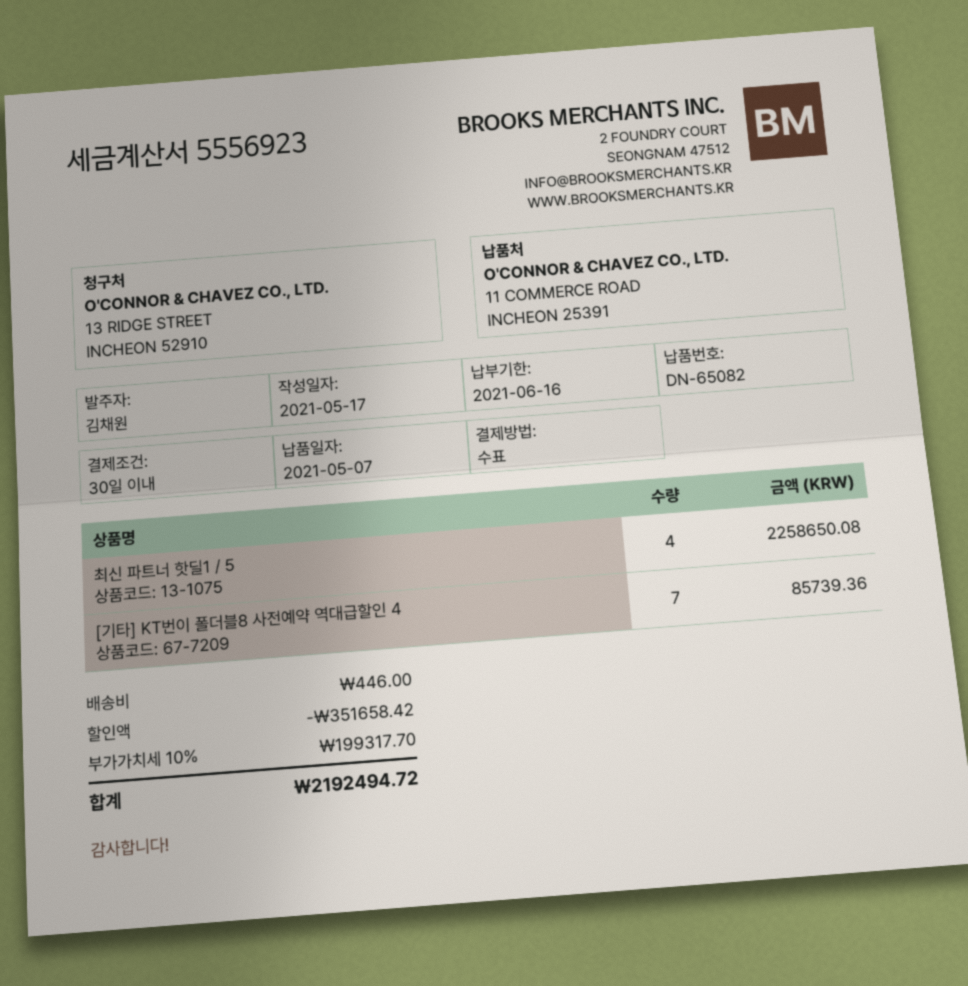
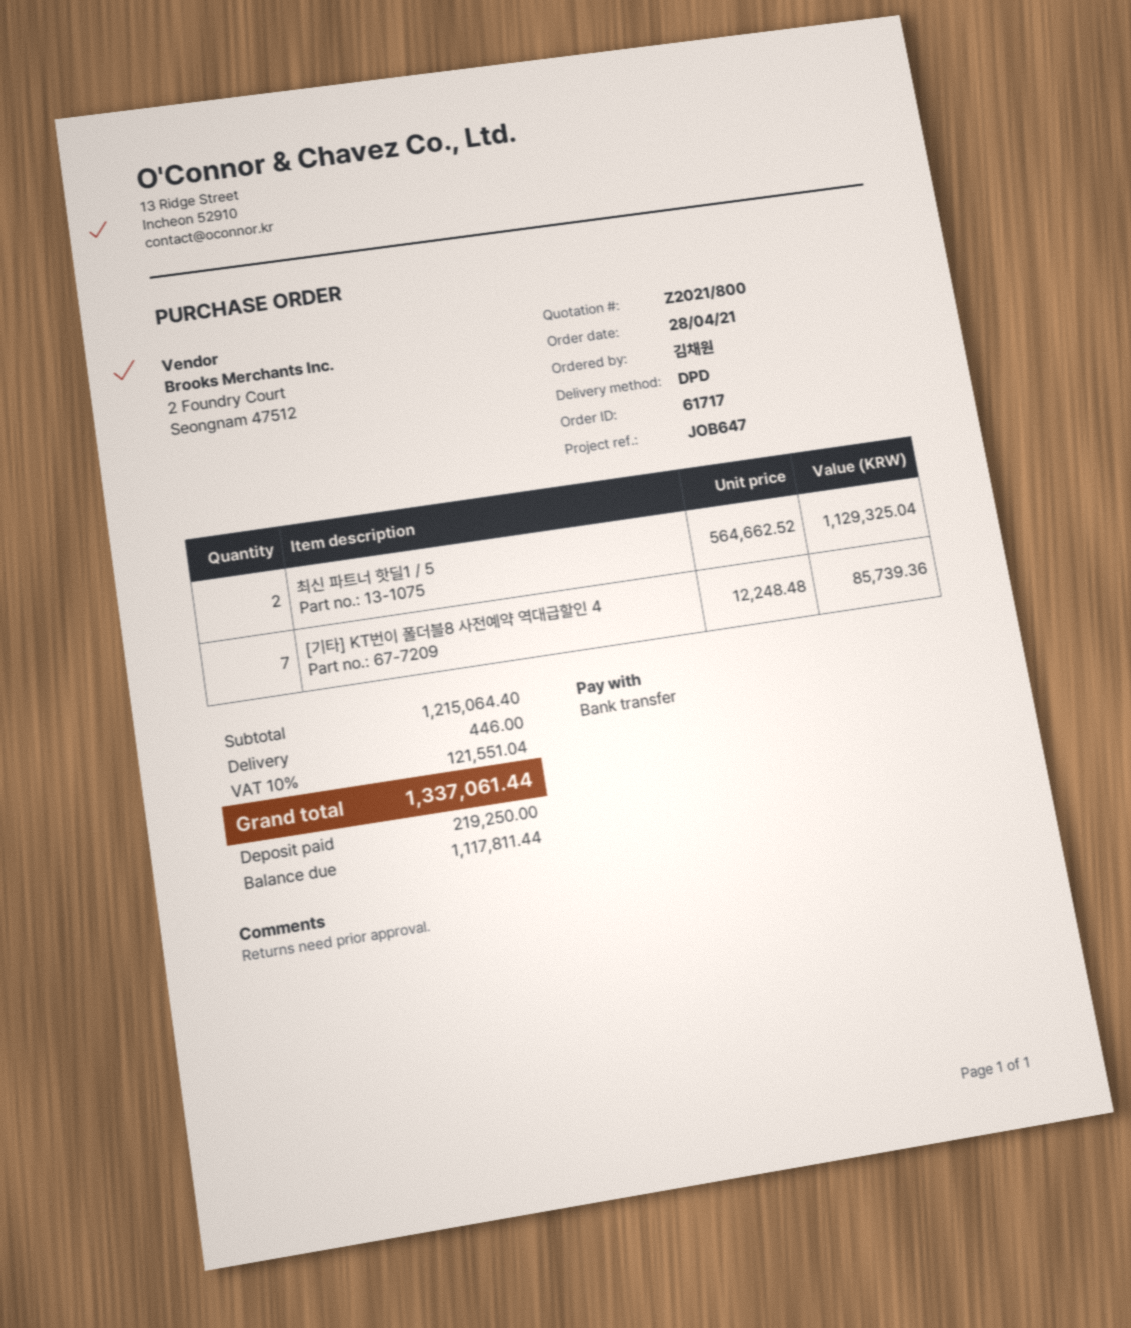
payment method: cheque -> bank transfer
최신 파트너 핫딜1 / 5: 4 for 2258650.08 -> 2 for 1129325.04
discount: 351658.42 -> none
tax: 10% = 199317.70 -> 10% = 121551.04
total: 2192494.72 -> 1337061.44

